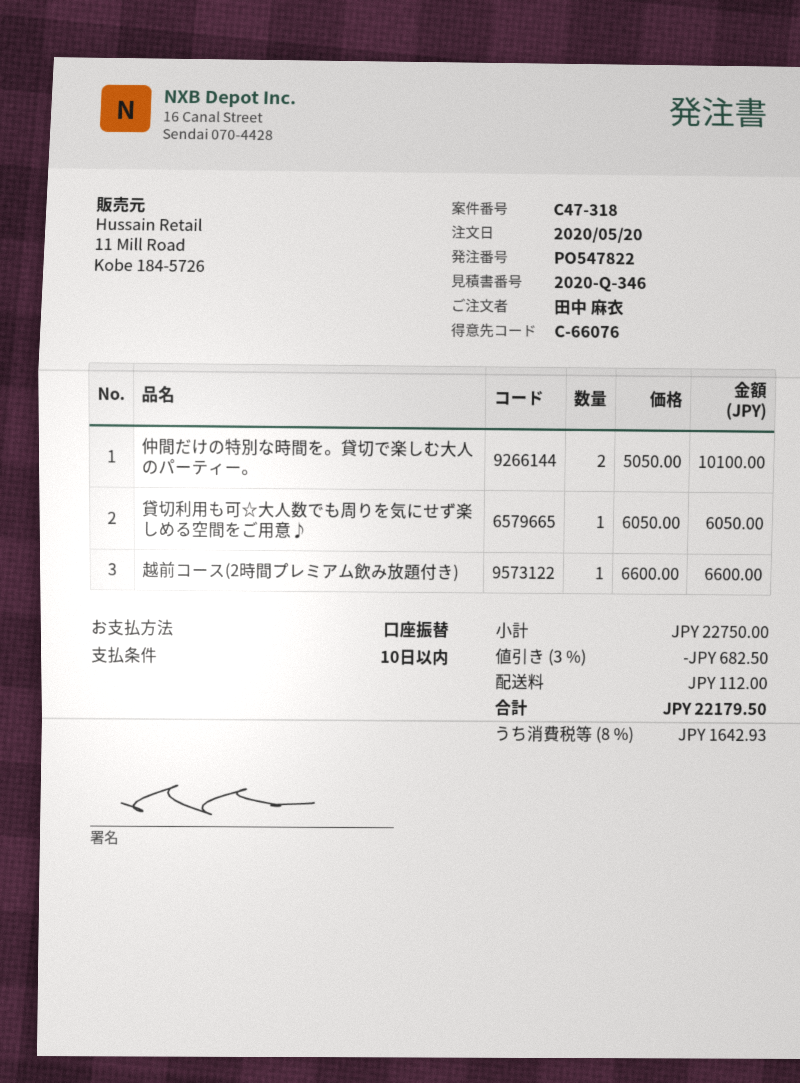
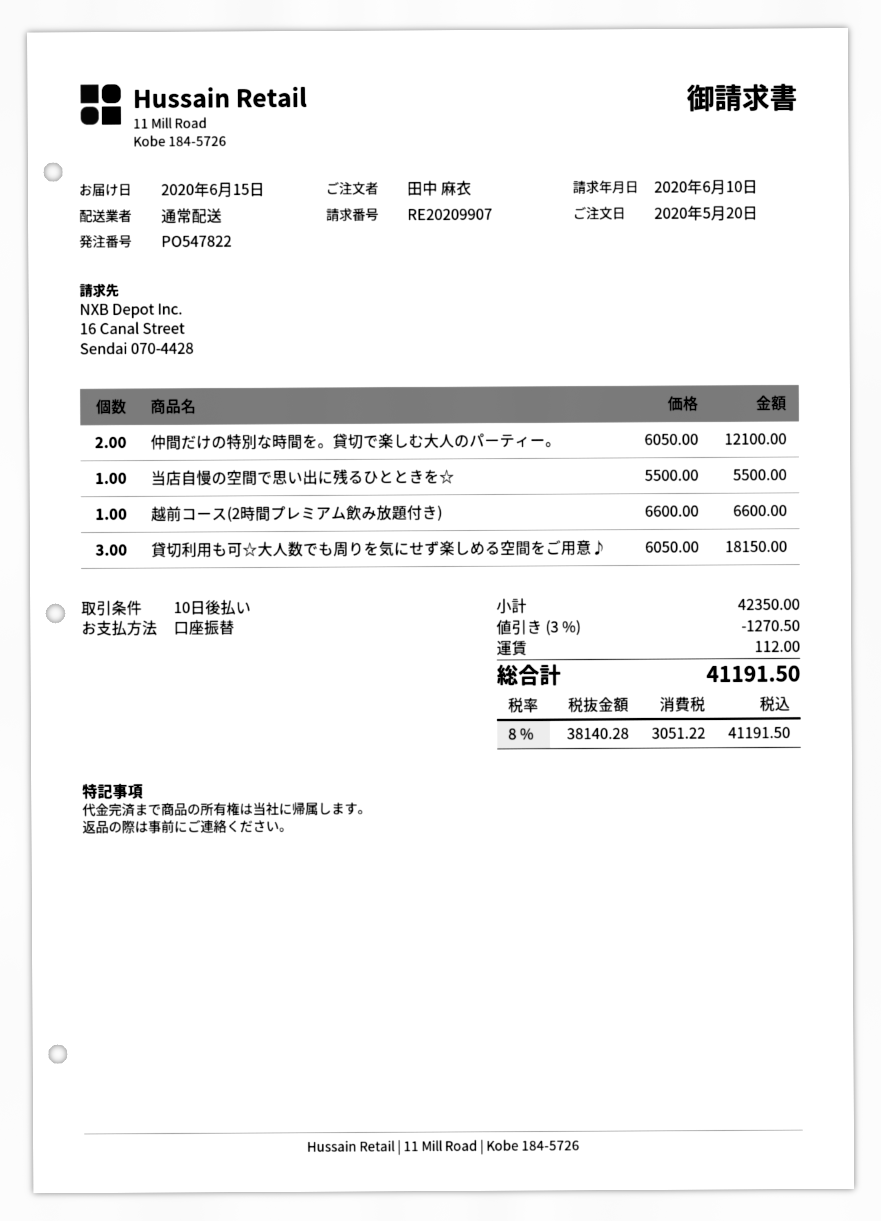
仲間だけの特別な時間を。貸切で楽しむ大人のパーティー。: 2 x 5050.00 = 10100.00 -> 2 x 6050.00 = 12100.00
貸切利用も可☆大人数でも周りを気にせず楽しめる空間をご用意♪: 1 x 6050.00 = 6050.00 -> 3 x 6050.00 = 18150.00
当店自慢の空間で思い出に残るひとときを☆: none -> 1 x 5500.00 = 5500.00
subtotal: 22750.00 -> 42350.00
discount: 3% = 682.50 -> 3% = 1270.50
tax: 8% = 1642.93 -> 8% = 3051.22
total: 22179.50 -> 41191.50

